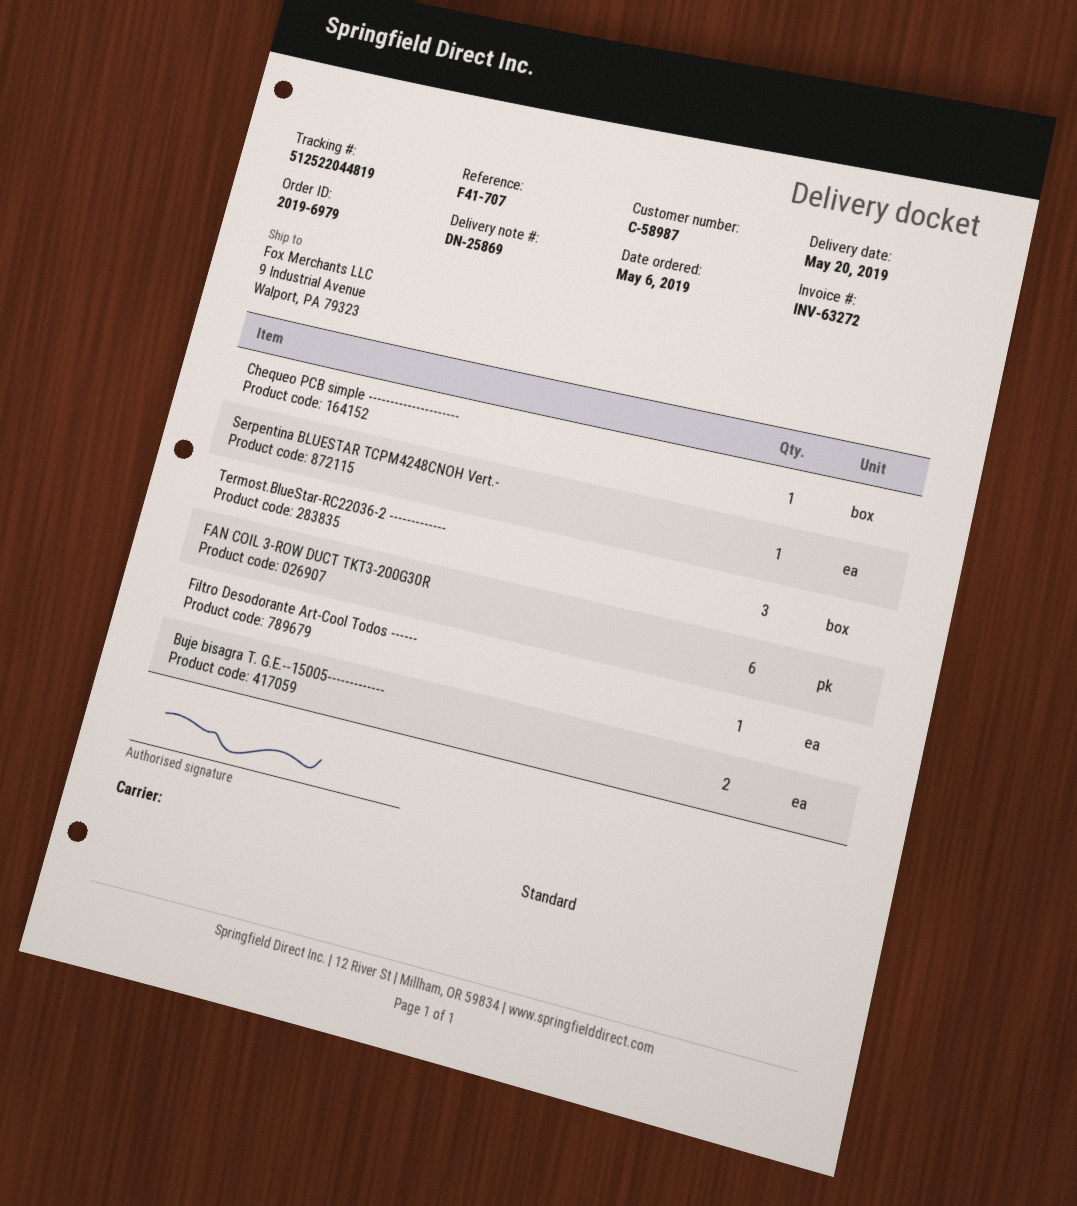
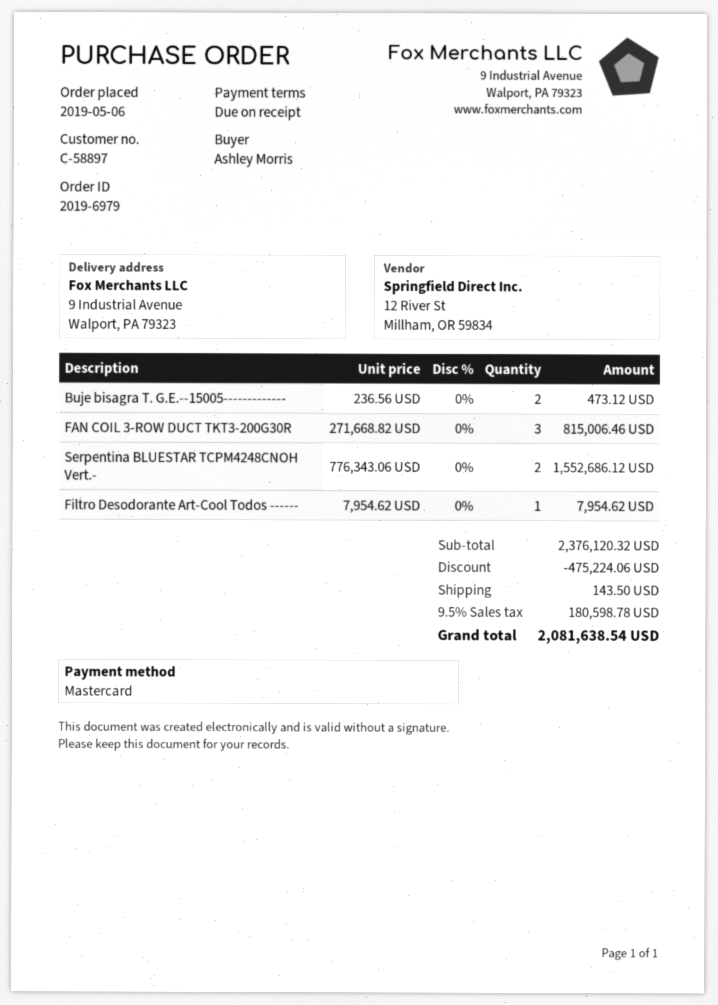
customer number: C-58987 -> C-58897
Chequeo PCB simple ---------------------: 1 -> none
Serpentina BLUESTAR TCPM4248CNOH Vert.-: 1 -> 2
Termost.BlueStar-RC22036-2 -------------: 3 -> none
FAN COIL 3-ROW DUCT TKT3-200G30R: 6 -> 3

